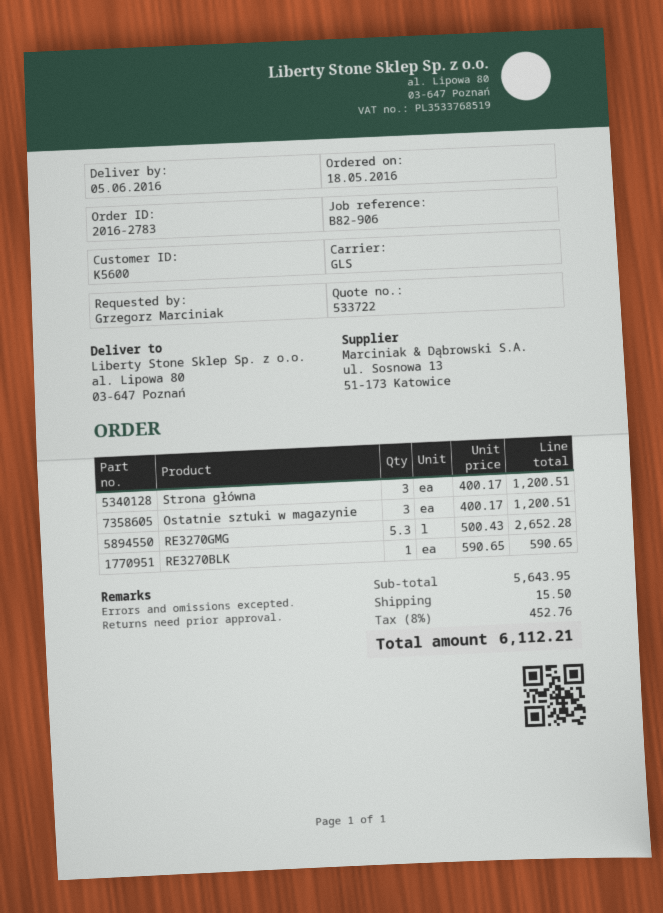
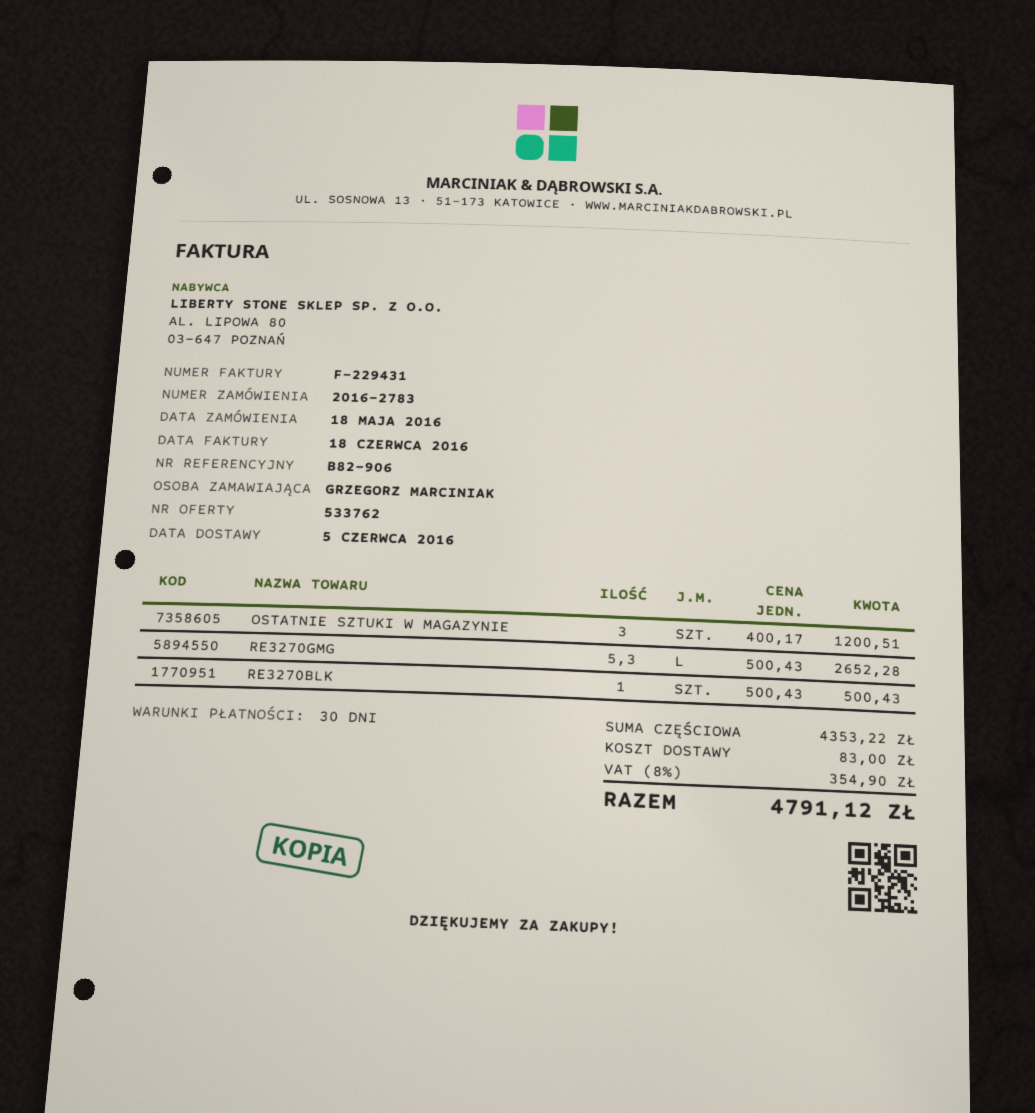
quote number: 533722 -> 533762
Strona główna: 3 x 400.17 = 1200.51 -> none
RE3270BLK: 1 x 590.65 = 590.65 -> 1 x 500.43 = 500.43
subtotal: 5643.95 -> 4353.22
shipping: 15.50 -> 83.00
tax: 8% = 452.76 -> 8% = 354.90
total: 6112.21 -> 4791.12

